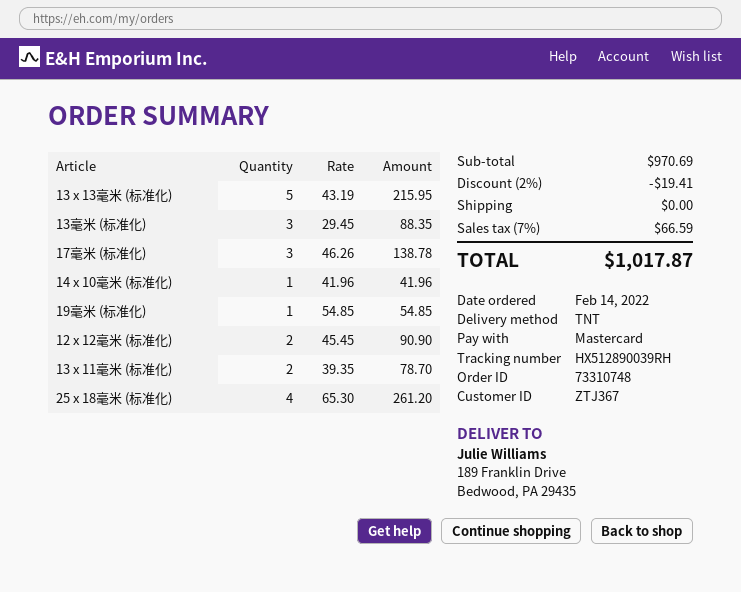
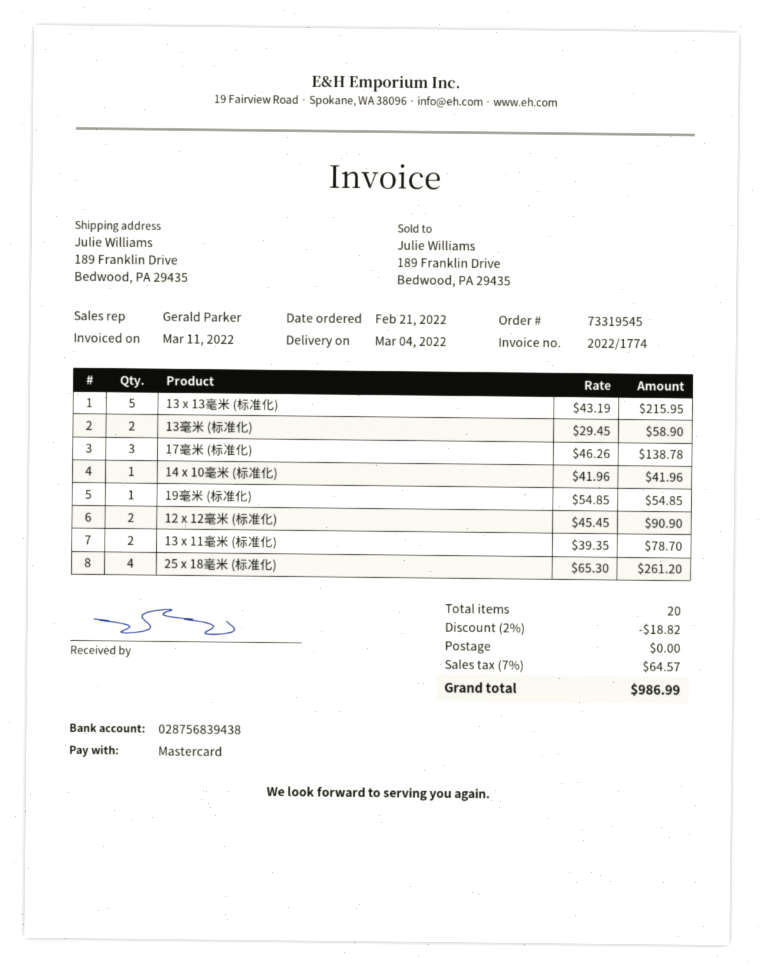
order number: 73310748 -> 73319545
order date: 2022-02-14 -> 2022-02-21
13毫米 (标准化): 3 x 29.45 = 88.35 -> 2 x 29.45 = 58.90
discount: 2% = 19.41 -> 2% = 18.82
tax: 7% = 66.59 -> 7% = 64.57
total: 1017.87 -> 986.99

